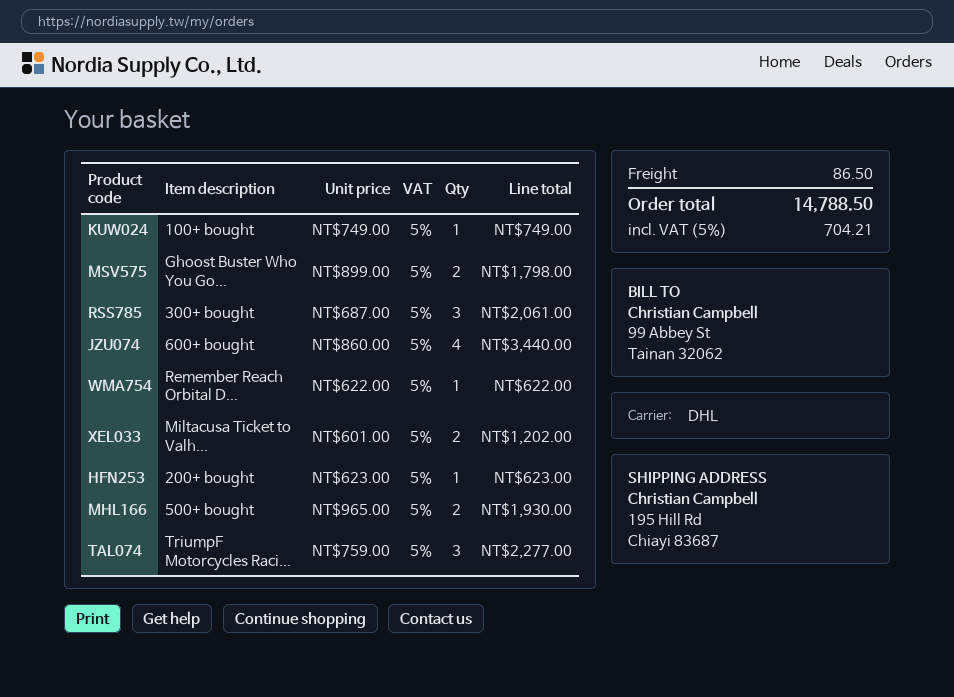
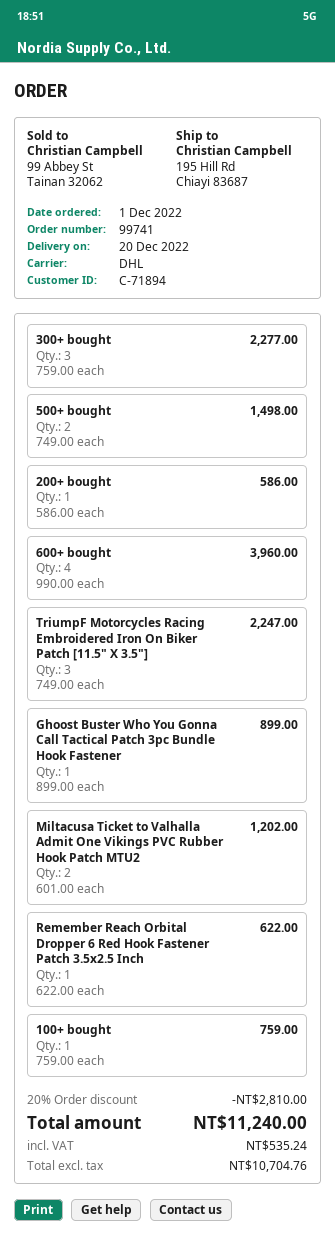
100+ bought: 1 x 749.00 = 749.00 -> 1 x 759.00 = 759.00
Ghoost Buster Who You Go...: 2 x 899.00 = 1798.00 -> 1 x 899.00 = 899.00
300+ bought: 3 x 687.00 = 2061.00 -> 3 x 759.00 = 2277.00
600+ bought: 4 x 860.00 = 3440.00 -> 4 x 990.00 = 3960.00
200+ bought: 1 x 623.00 = 623.00 -> 1 x 586.00 = 586.00
500+ bought: 2 x 965.00 = 1930.00 -> 2 x 749.00 = 1498.00
TriumpF Motorcycles Raci...: 3 x 759.00 = 2277.00 -> 3 x 749.00 = 2247.00
discount: none -> 20% = 2810.00
shipping: 86.50 -> none
tax: 704.21 -> 535.24
total: 14788.50 -> 11240.00

